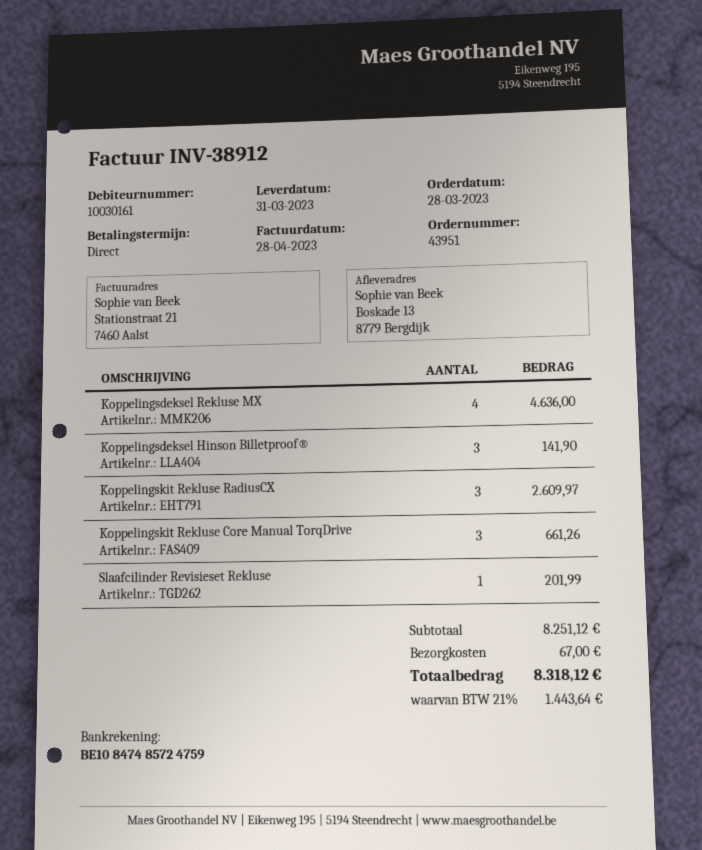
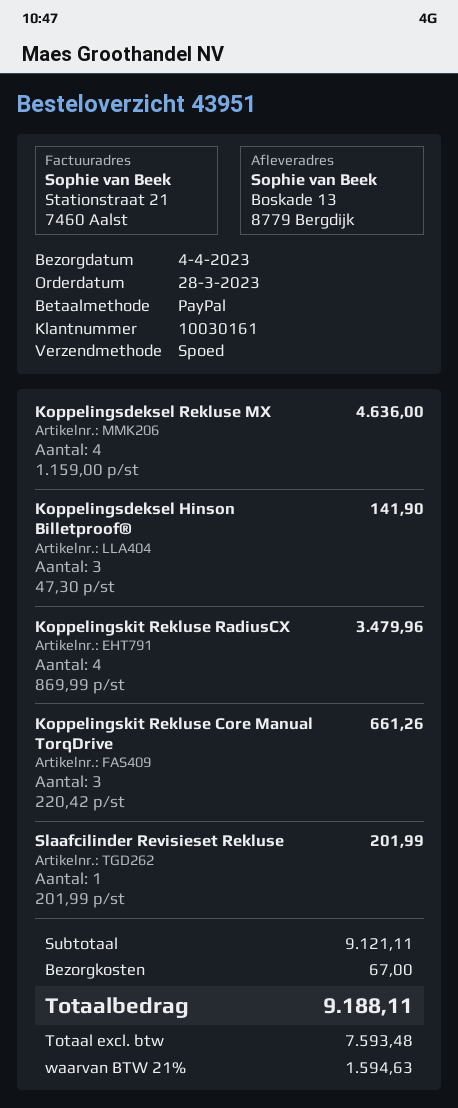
delivery date: 2023-03-31 -> 2023-04-04
Koppelingskit Rekluse RadiusCX: 3 for 2609.97 -> 4 for 3479.96
subtotal: 8251.12 -> 9121.11
tax: 21% = 1443.64 -> 21% = 1594.63
total: 8318.12 -> 9188.11

